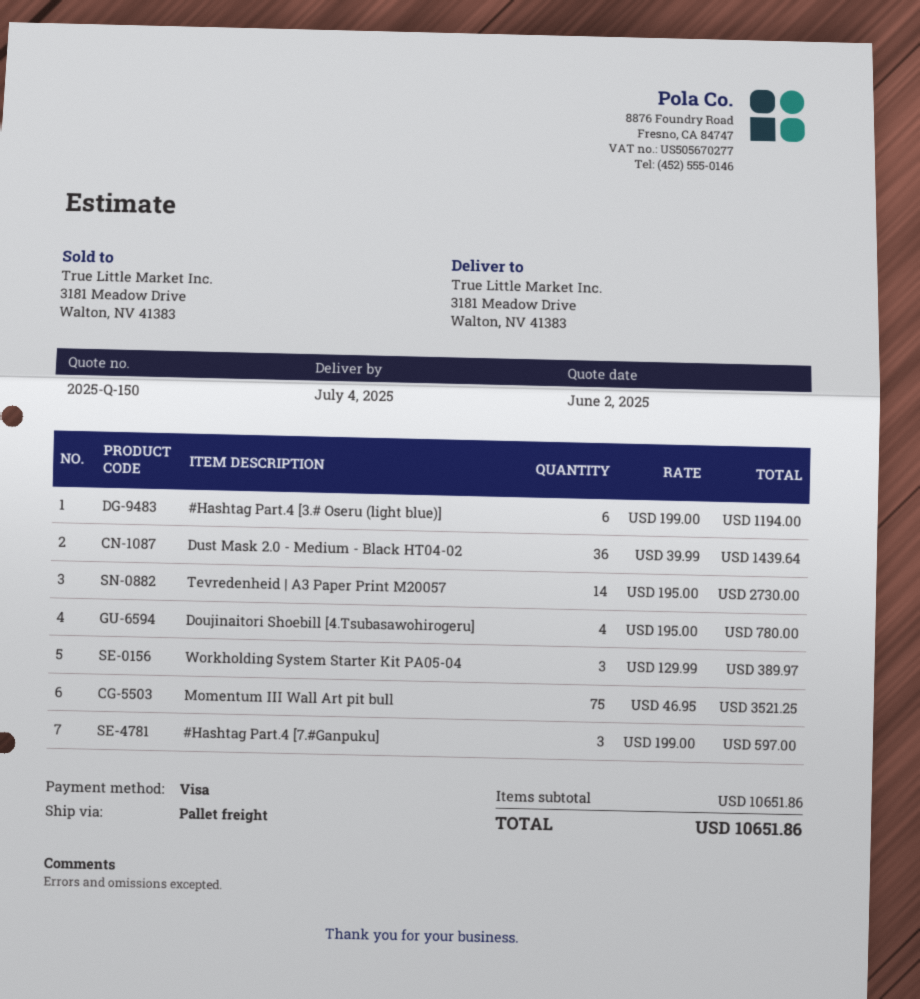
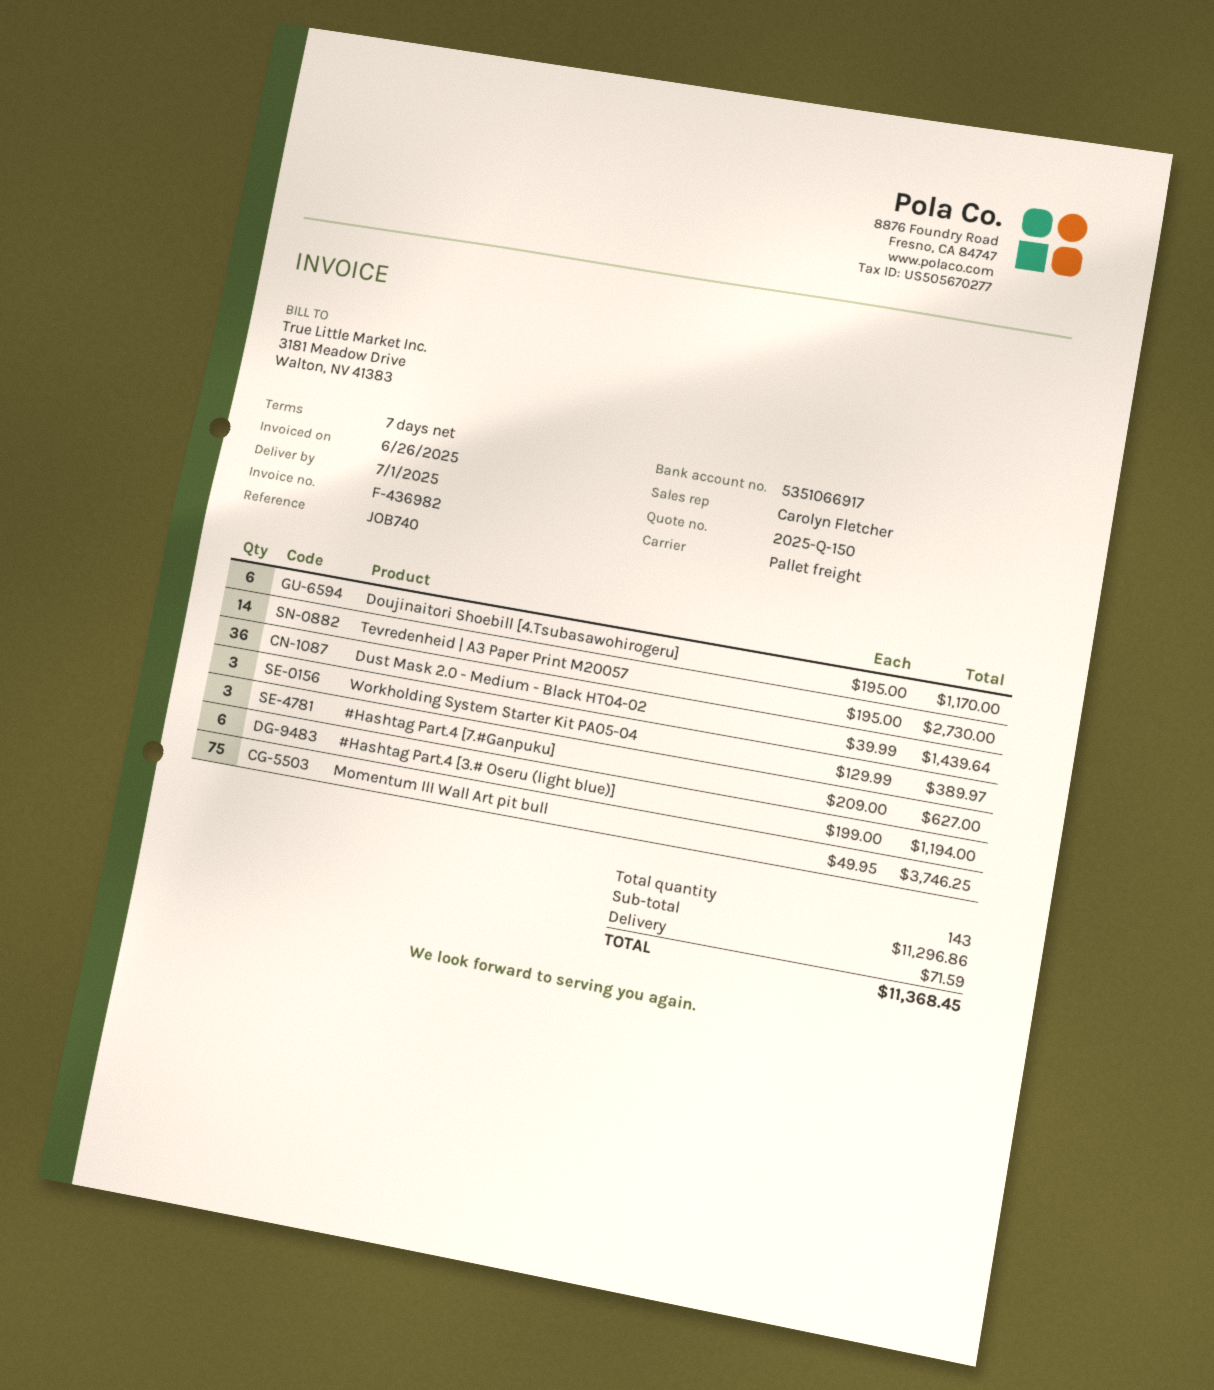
delivery date: 2025-07-04 -> 2025-07-01
Doujinaitori Shoebill [4.Tsubasawohirogeru]: 4 x 195.00 = 780.00 -> 6 x 195.00 = 1170.00
Momentum III Wall Art pit bull: 75 x 46.95 = 3521.25 -> 75 x 49.95 = 3746.25
#Hashtag Part.4 [7.#Ganpuku]: 3 x 199.00 = 597.00 -> 3 x 209.00 = 627.00
subtotal: 10651.86 -> 11296.86
shipping: none -> 71.59
total: 10651.86 -> 11368.45

